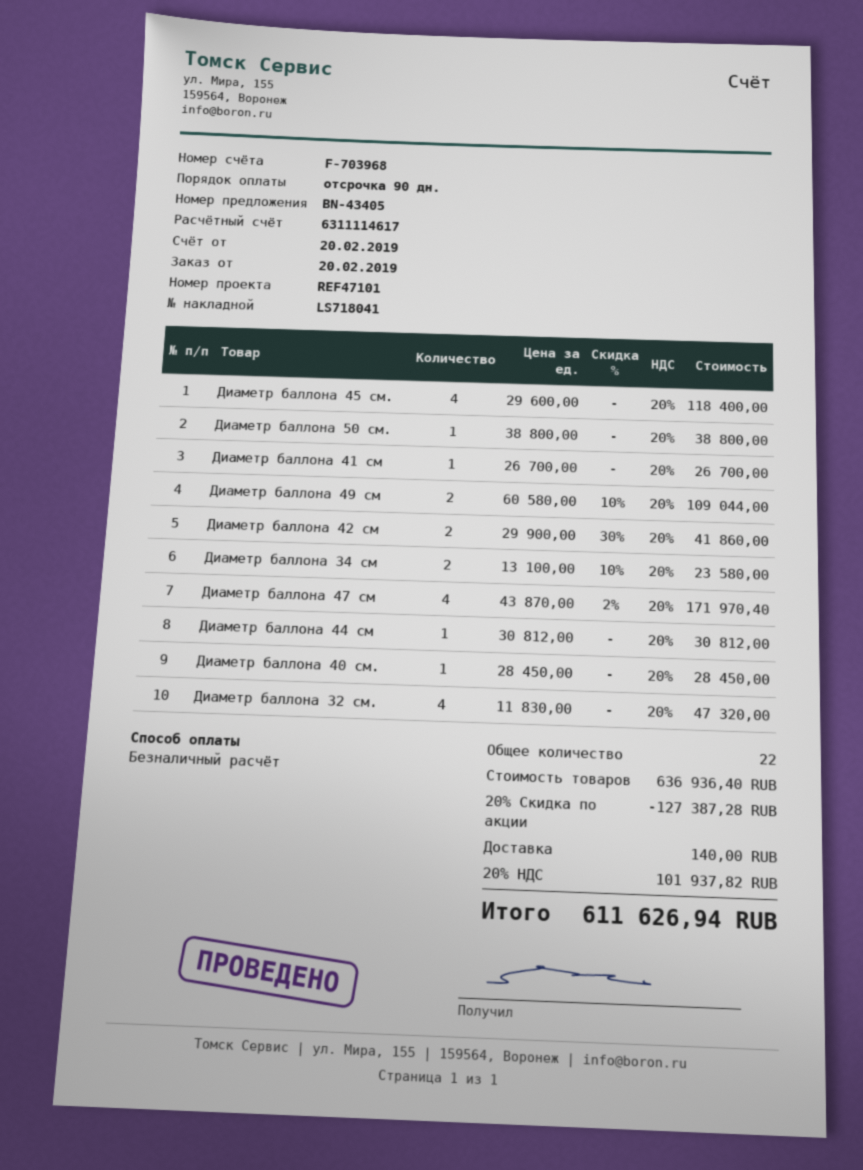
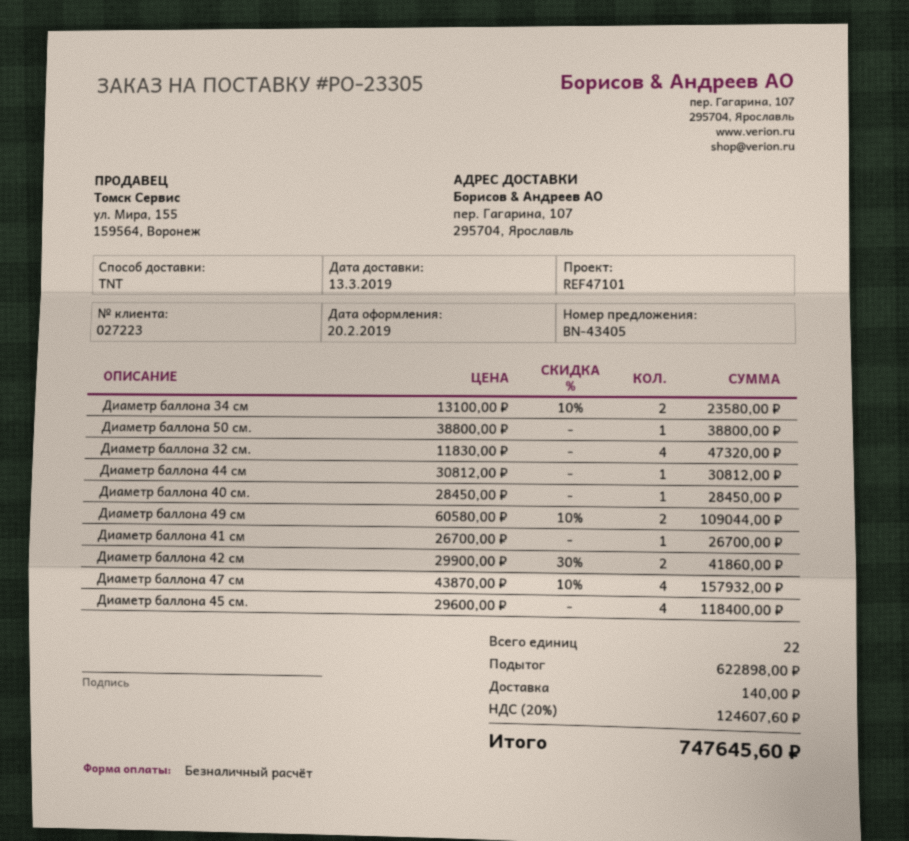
Диаметр баллона 47 см: 4 x 43870.00 - 2% = 171970.40 -> 4 x 43870.00 - 10% = 157932.00
subtotal: 636936.40 -> 622898.00
discount: 20% = 127387.28 -> none
tax: 20% = 101937.82 -> 20% = 124607.60
total: 611626.94 -> 747645.60

